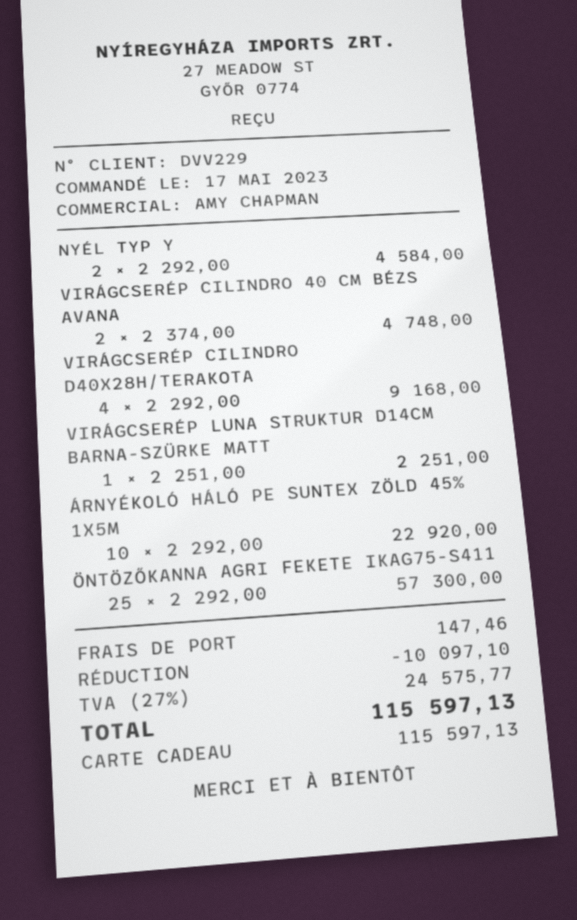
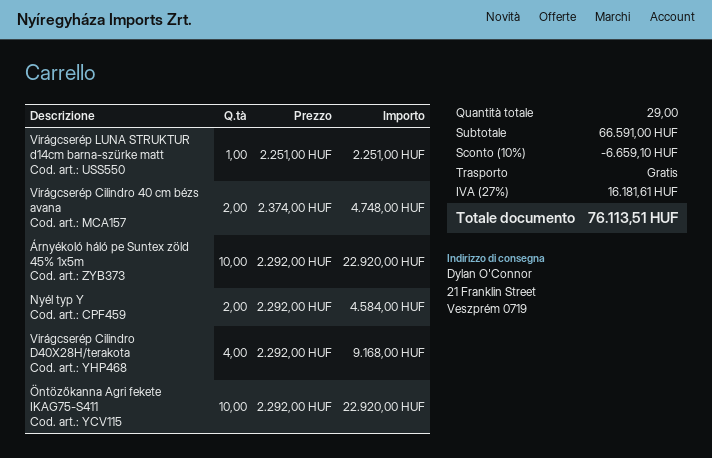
ÖNTÖZŐKANNA AGRI FEKETE IKAG75-S411: 25 x 2292.00 = 57300.00 -> 10 x 2292.00 = 22920.00
discount: 10097.10 -> 6659.10
shipping: 147.46 -> 0.00
tax: 27% = 24575.77 -> 27% = 16181.61
total: 115597.13 -> 76113.51

